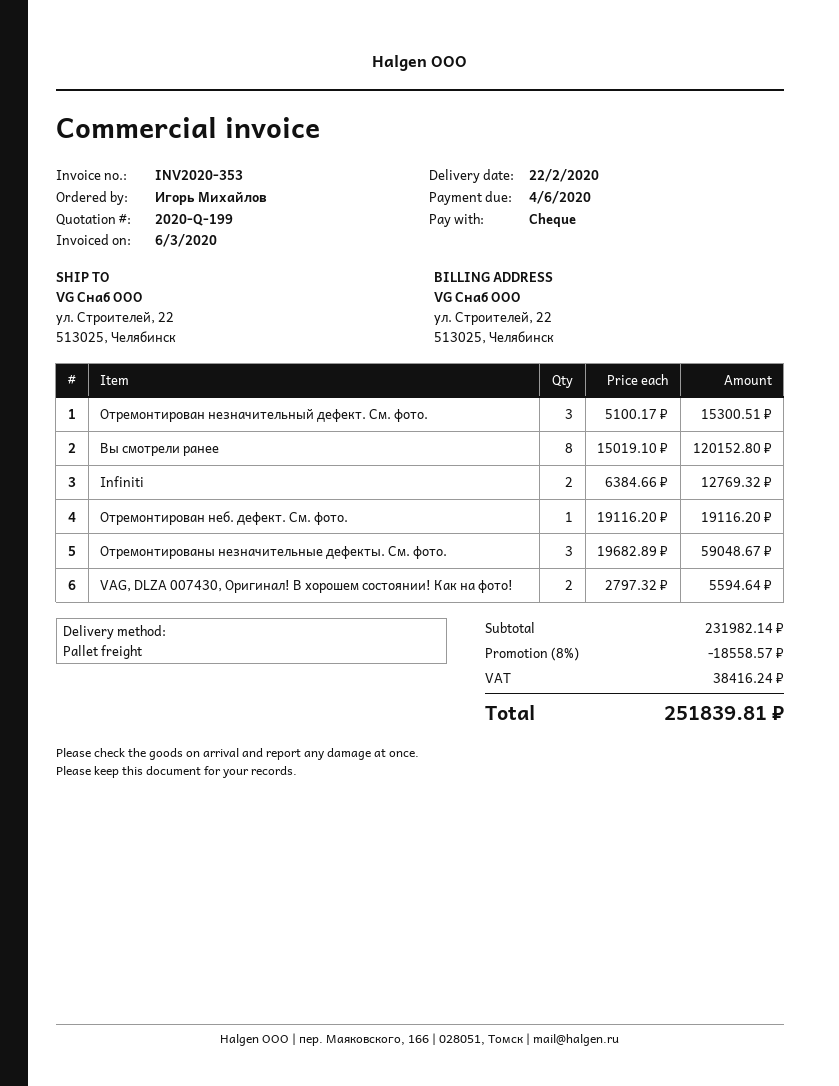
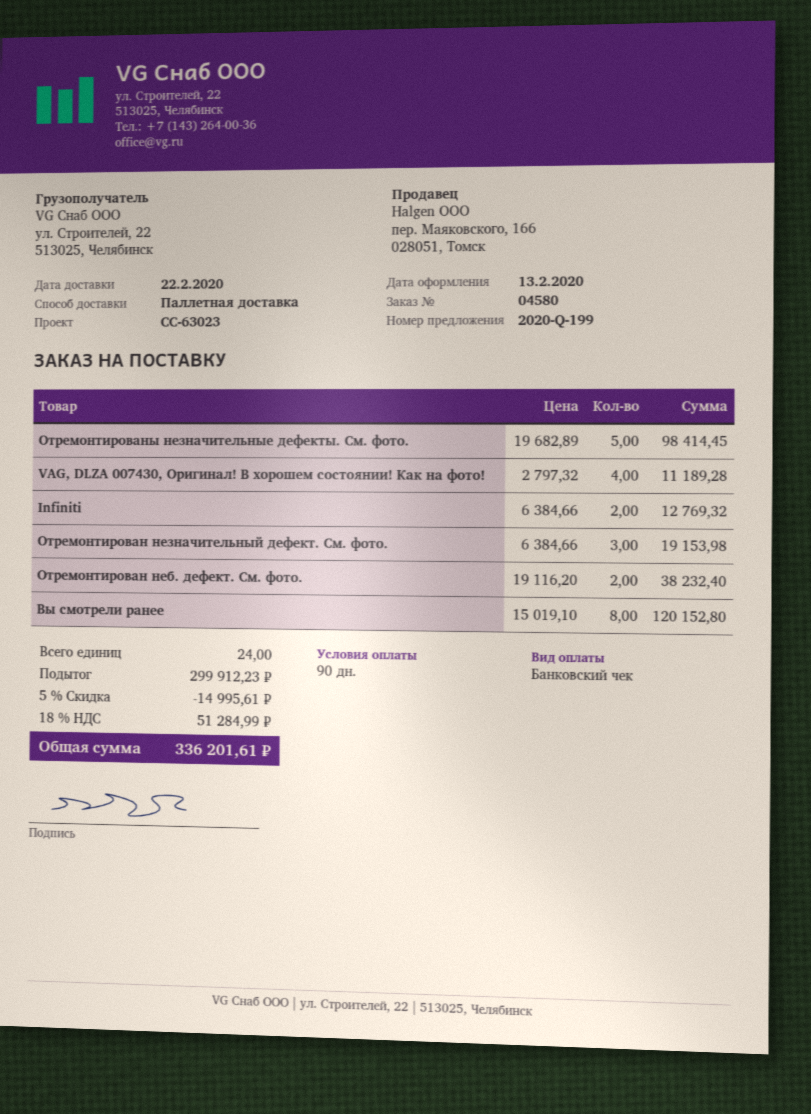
Отремонтирован незначительный дефект. См. фото.: 3 x 5100.17 = 15300.51 -> 3 x 6384.66 = 19153.98
Отремонтирован неб. дефект. См. фото.: 1 x 19116.20 = 19116.20 -> 2 x 19116.20 = 38232.40
Отремонтированы незначительные дефекты. См. фото.: 3 x 19682.89 = 59048.67 -> 5 x 19682.89 = 98414.45
VAG, DLZA 007430, Оригинал! В хорошем состоянии! Как на фото!: 2 x 2797.32 = 5594.64 -> 4 x 2797.32 = 11189.28
subtotal: 231982.14 -> 299912.23
discount: 8% = 18558.57 -> 5% = 14995.61
tax: 38416.24 -> 51284.99
total: 251839.81 -> 336201.61

